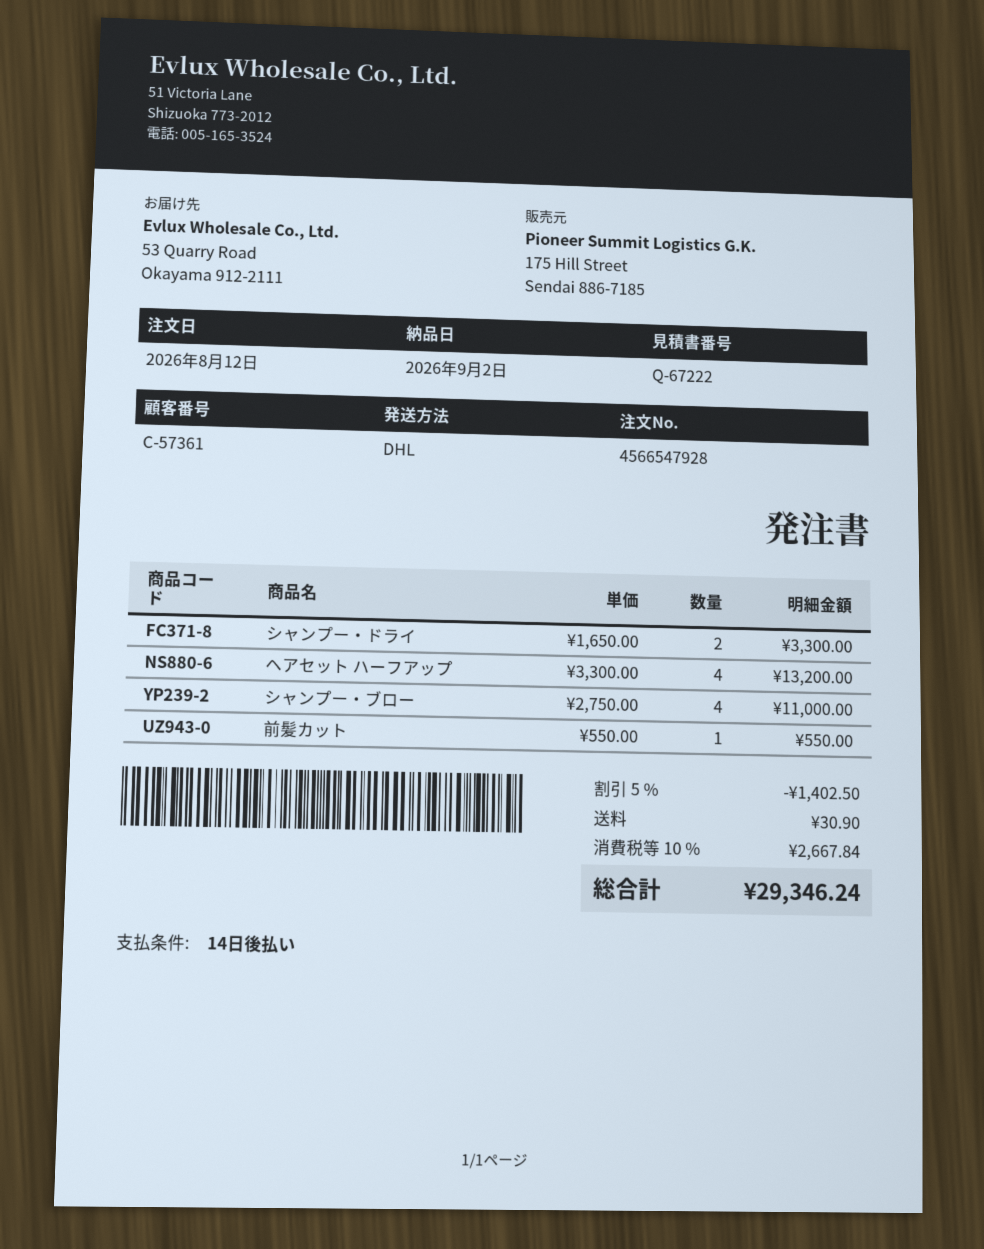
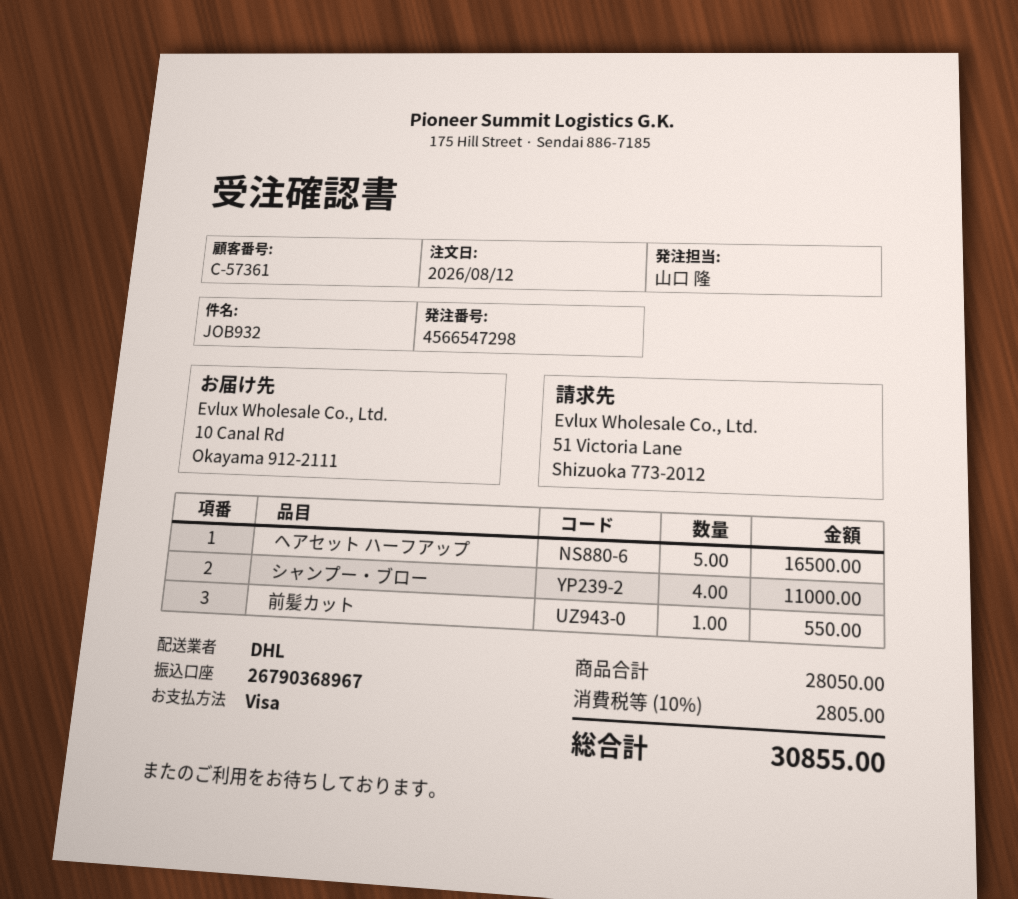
order number: 4566547928 -> 4566547298
ship to: 53 Quarry Road, Okayama 912-2111 -> 10 Canal Rd, Okayama 912-2111
シャンプー・ドライ: 2 for 3300.00 -> none
ヘアセット ハーフアップ: 4 for 13200.00 -> 5 for 16500.00
discount: 5% = 1402.50 -> none
shipping: 30.90 -> none
tax: 10% = 2667.84 -> 10% = 2805.00
total: 29346.24 -> 30855.00

